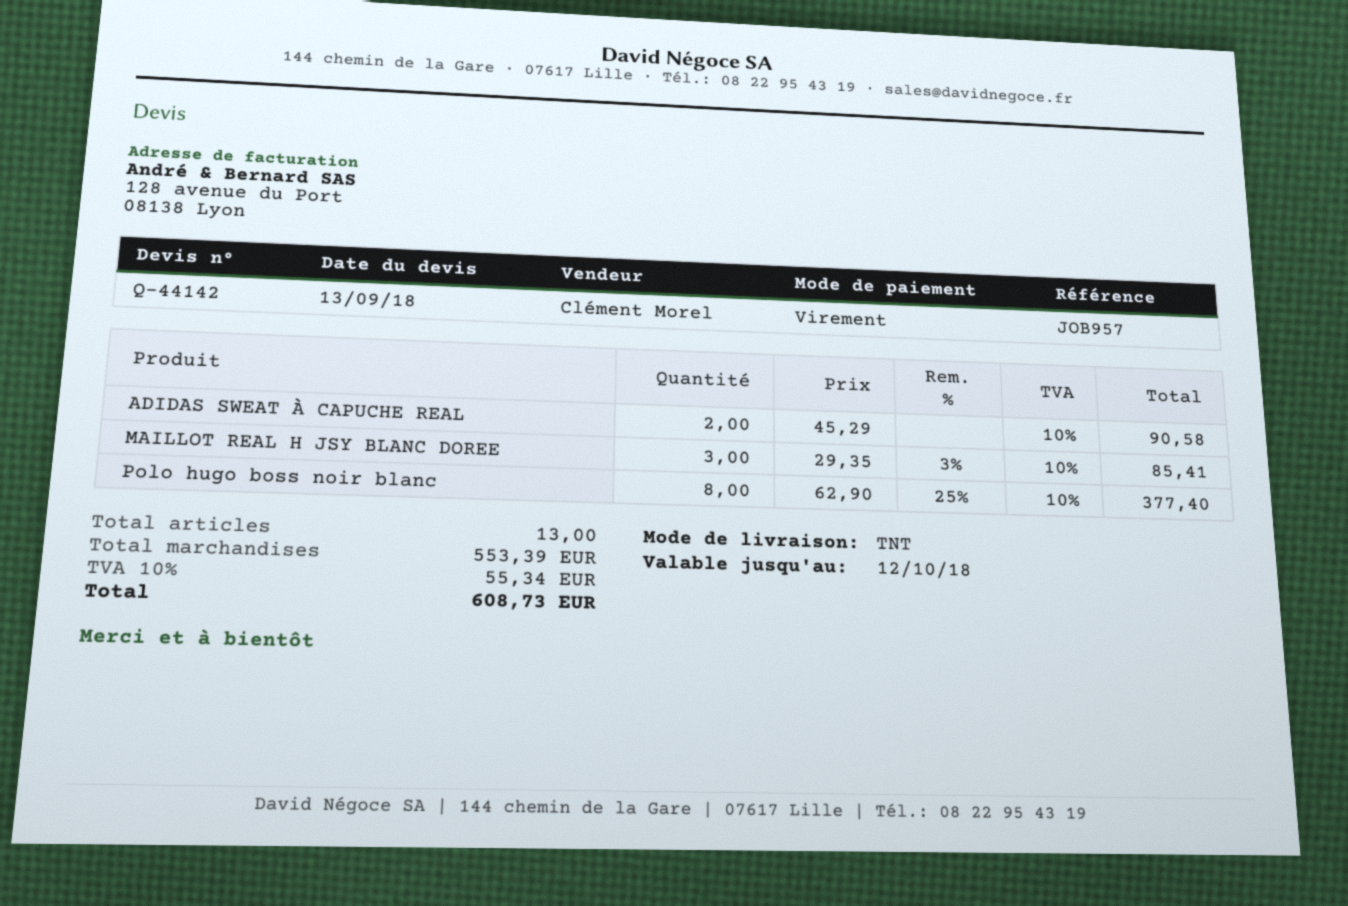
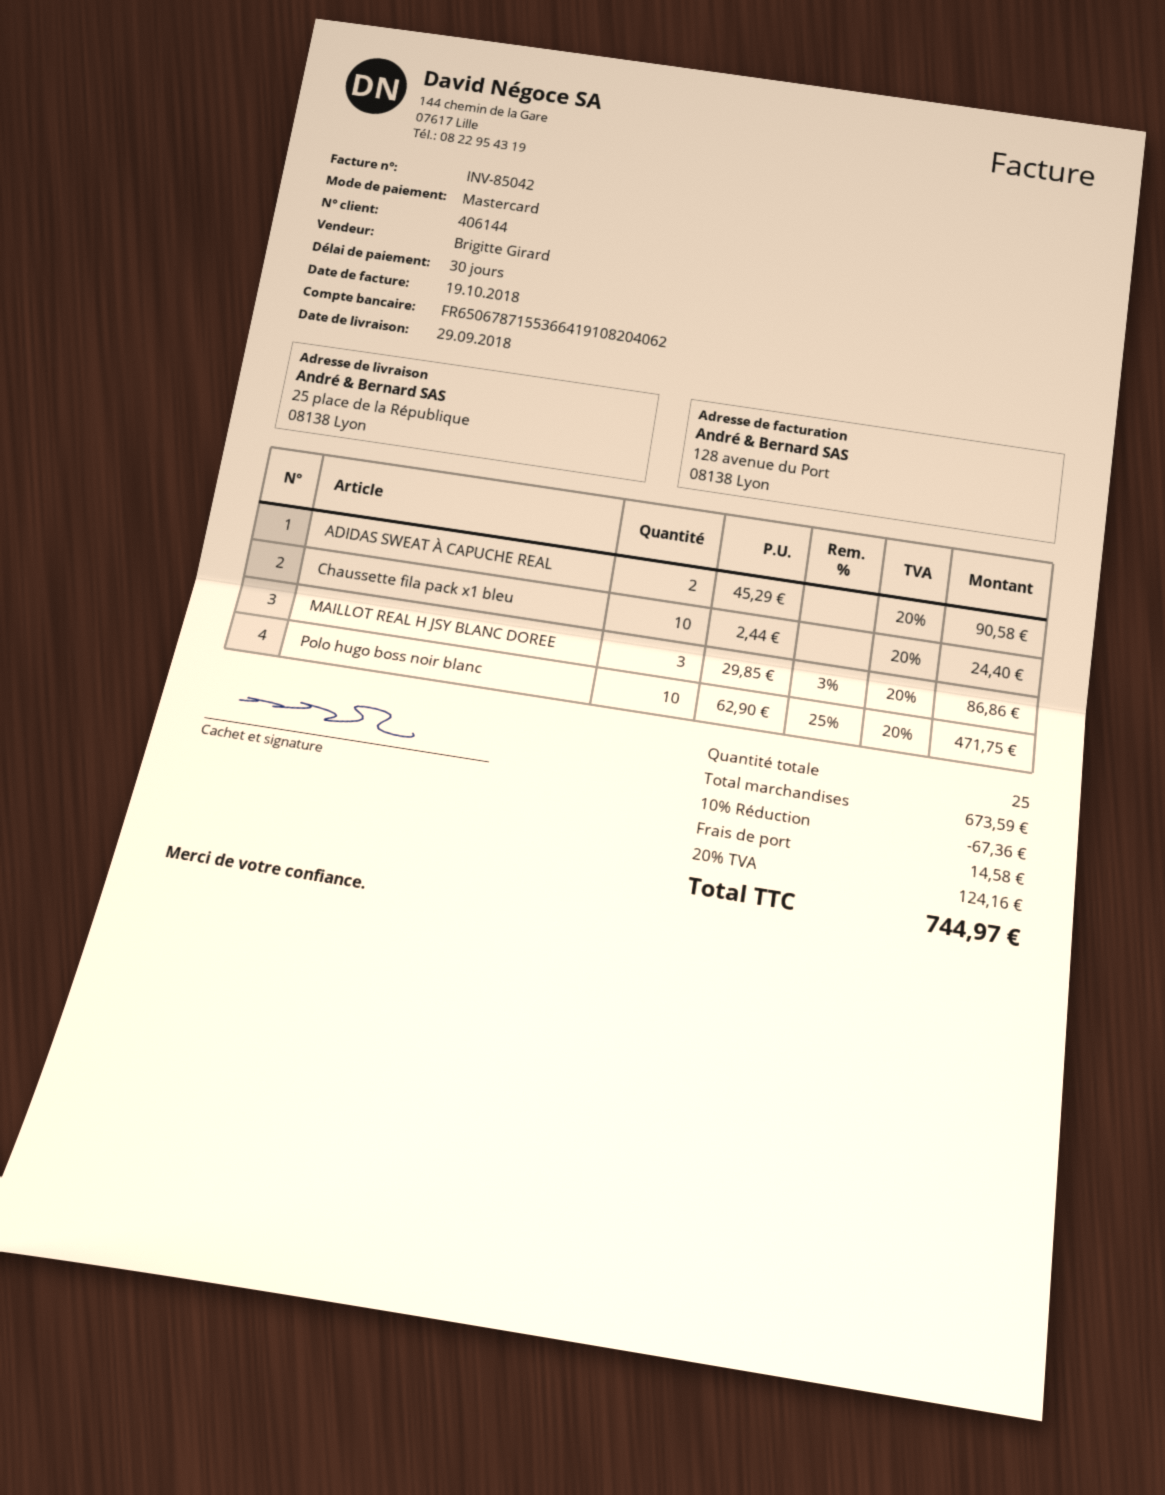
sales rep: Clément Morel -> Brigitte Girard
payment method: bank transfer -> Mastercard
MAILLOT REAL H JSY BLANC DOREE: 3 x 29.35 - 3% = 85.41 -> 3 x 29.85 - 3% = 86.86
Polo hugo boss noir blanc: 8 x 62.90 - 25% = 377.40 -> 10 x 62.90 - 25% = 471.75
Chaussette fila pack x1 bleu: none -> 10 x 2.44 = 24.40
total quantity: 13 -> 25
subtotal: 553.39 -> 673.59
discount: none -> 10% = 67.36
shipping: none -> 14.58
tax: 10% = 55.34 -> 20% = 124.16
total: 608.73 -> 744.97

